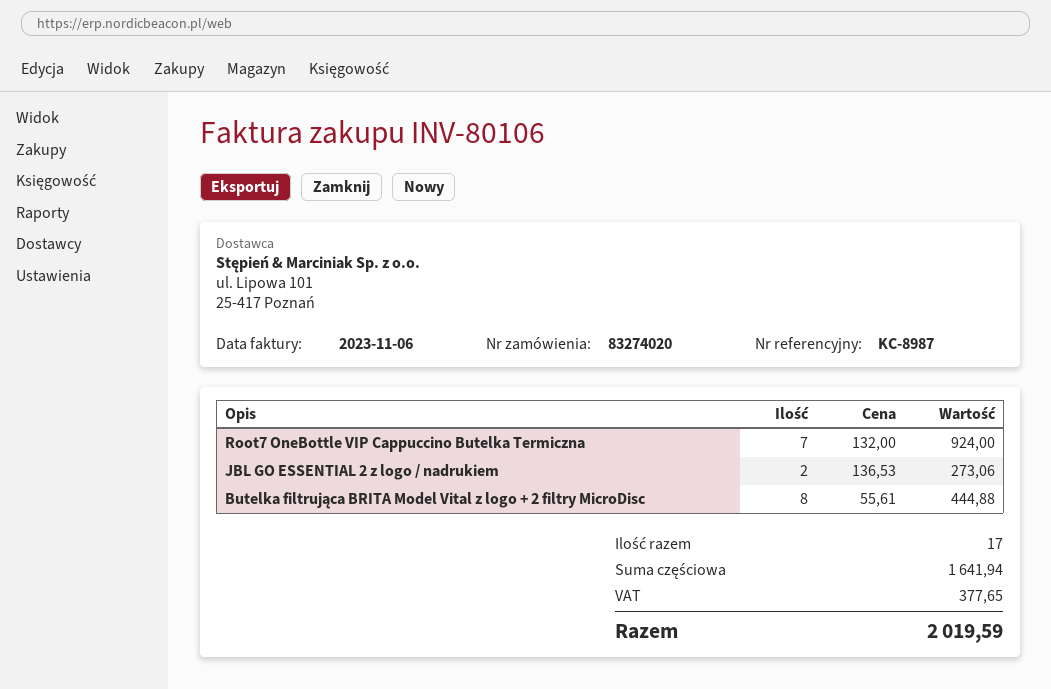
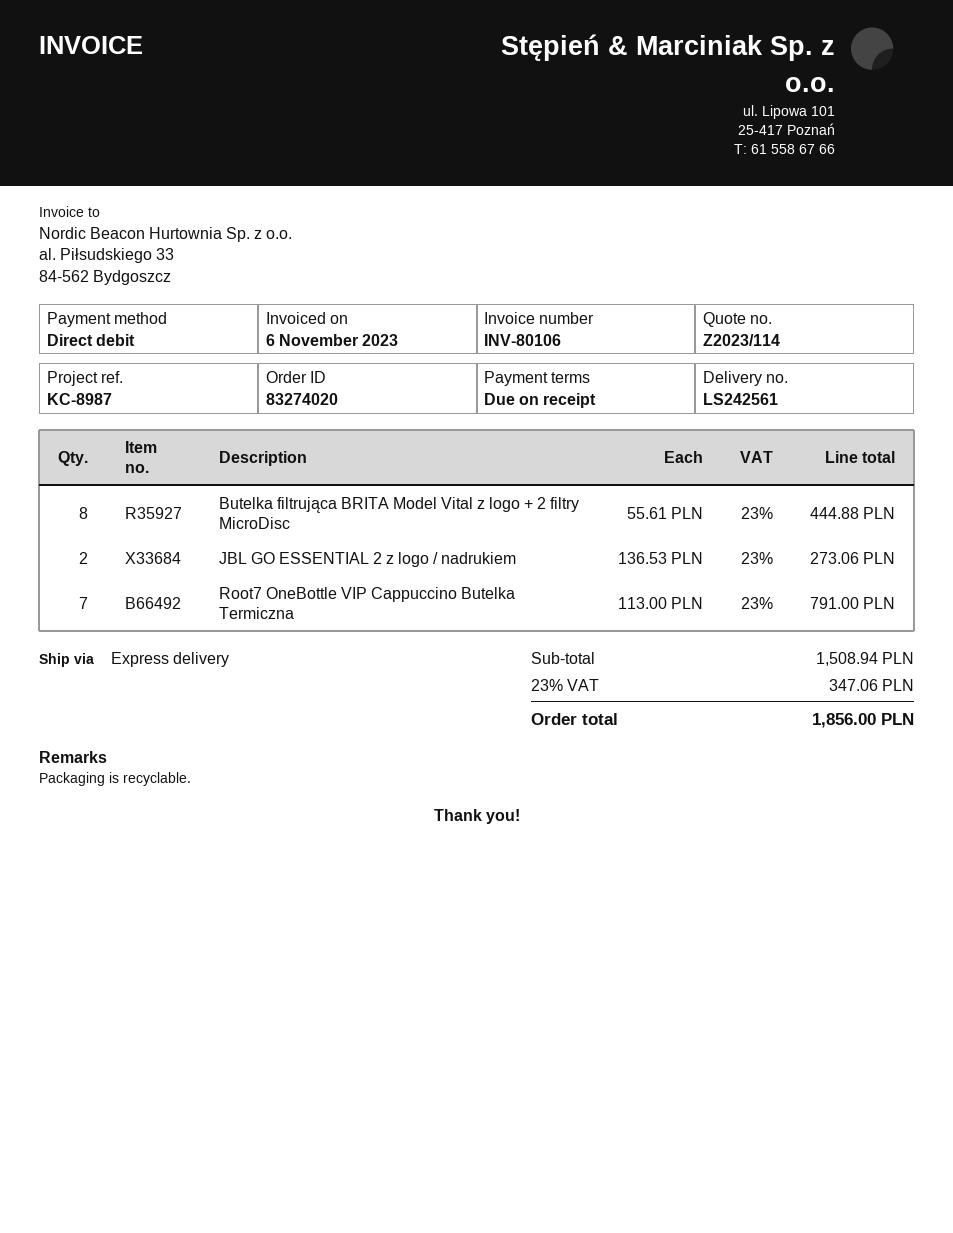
Root7 OneBottle VIP Cappuccino Butelka Termiczna: 7 x 132.00 = 924.00 -> 7 x 113.00 = 791.00
subtotal: 1641.94 -> 1508.94
tax: 377.65 -> 347.06
total: 2019.59 -> 1856.00

